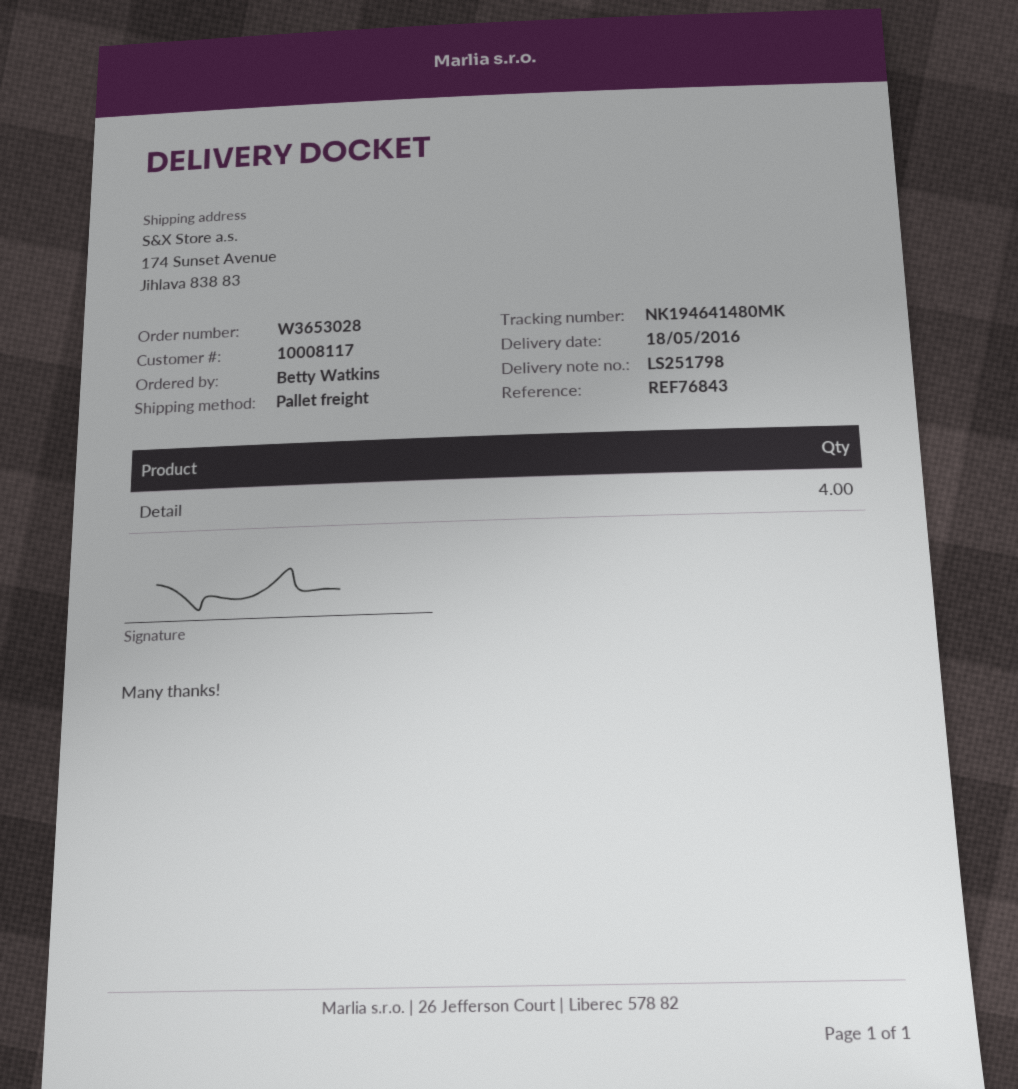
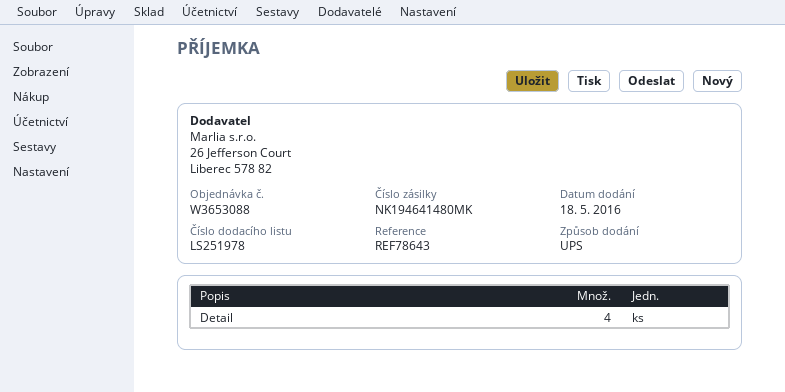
order number: W3653028 -> W3653088
delivery note number: LS251798 -> LS251978
reference: REF76843 -> REF78643
shipping method: pallet freight -> UPS

